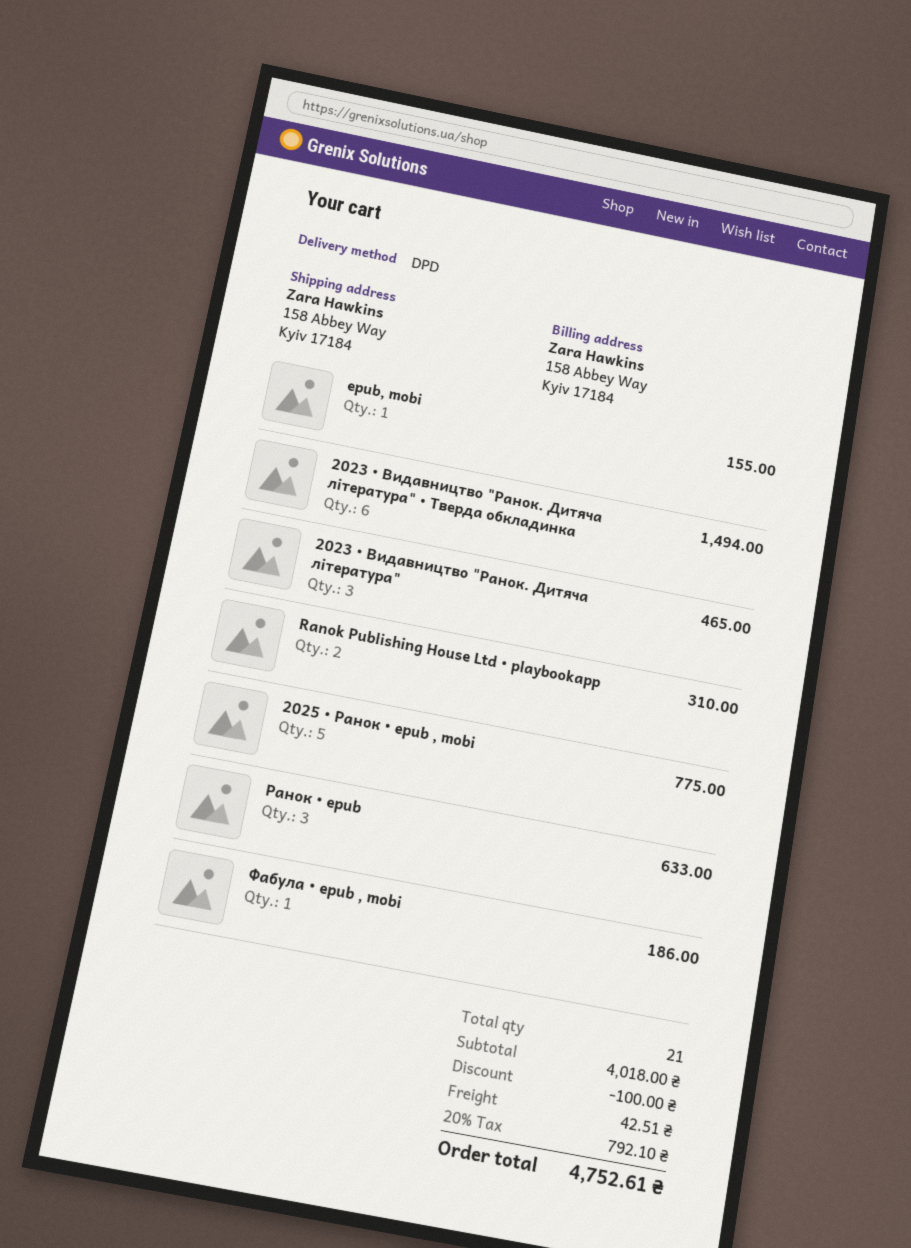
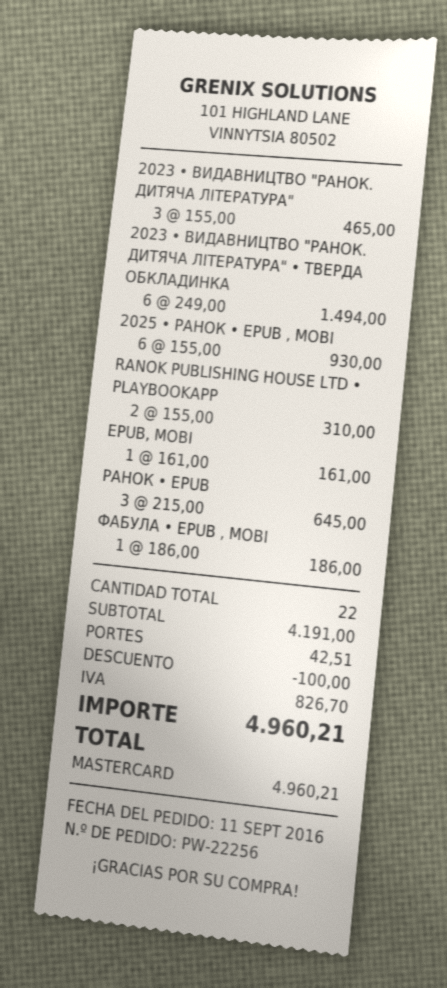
epub, mobi: 1 for 155.00 -> 1 for 161.00
2025 • Ранок • epub , mobi: 5 for 775.00 -> 6 for 930.00
Ранок • epub: 3 for 633.00 -> 3 for 645.00
total quantity: 21 -> 22
subtotal: 4018.00 -> 4191.00
tax: 792.10 -> 826.70
total: 4752.61 -> 4960.21

